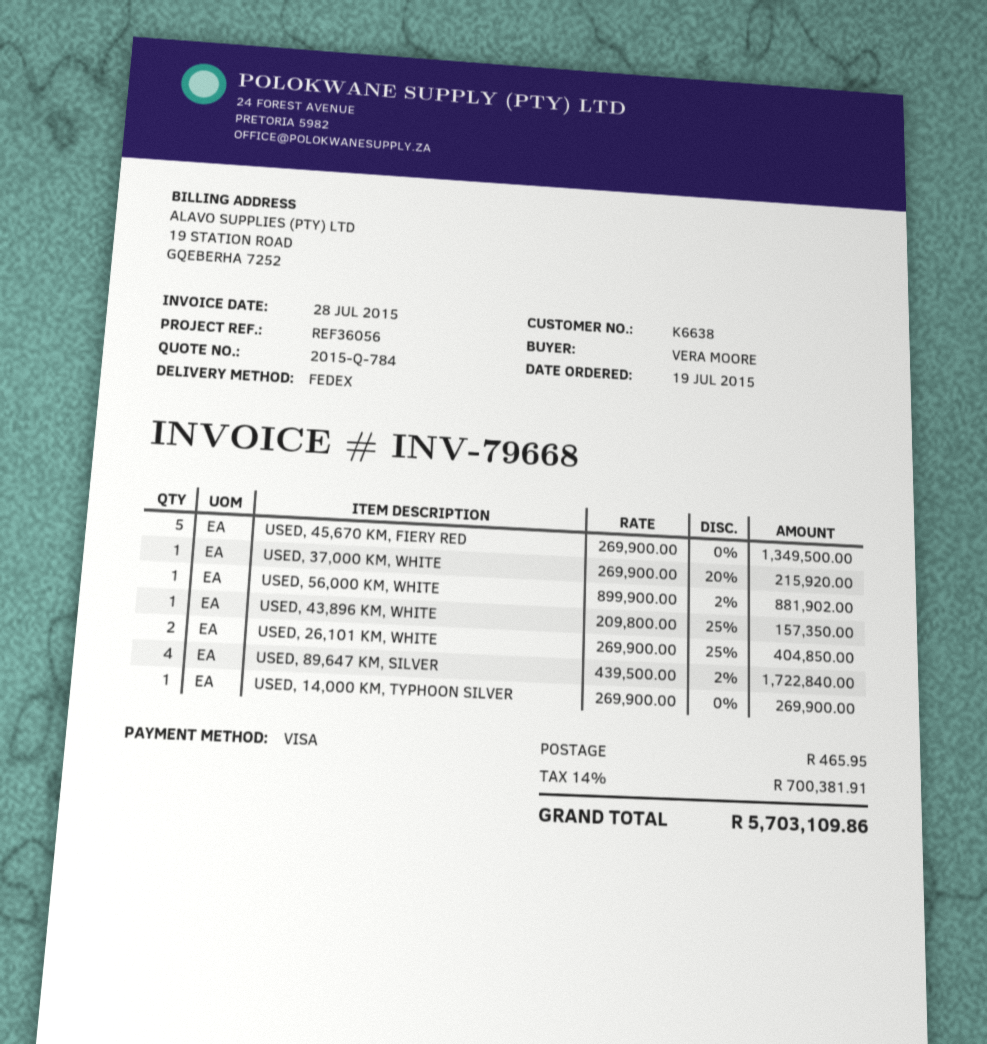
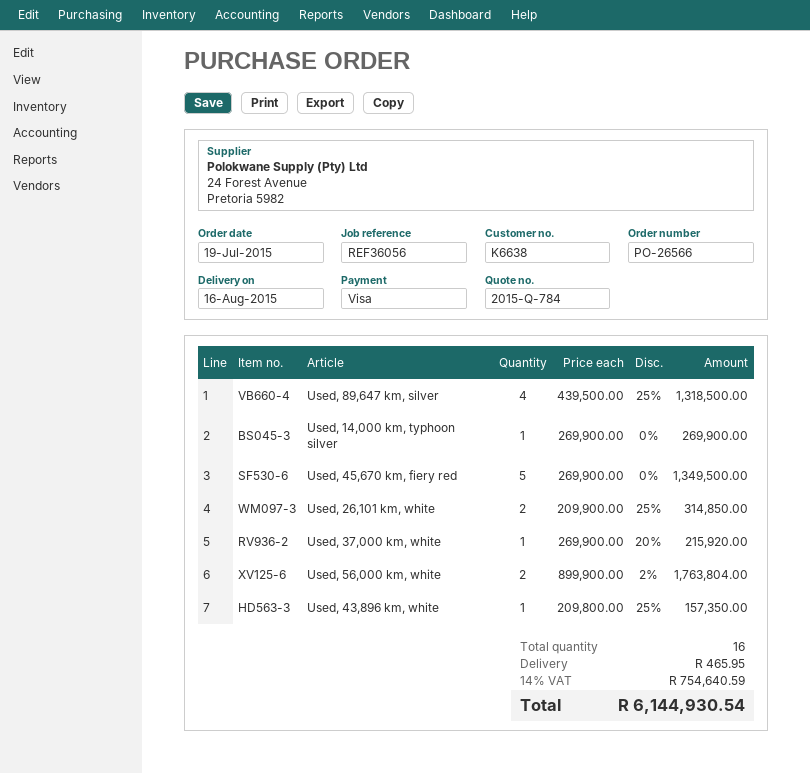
USED, 56,000 KM, WHITE: 1 x 899900.00 - 2% = 881902.00 -> 2 x 899900.00 - 2% = 1763804.00
USED, 26,101 KM, WHITE: 2 x 269900.00 - 25% = 404850.00 -> 2 x 209900.00 - 25% = 314850.00
USED, 89,647 KM, SILVER: 4 x 439500.00 - 2% = 1722840.00 -> 4 x 439500.00 - 25% = 1318500.00
tax: 14% = 700381.91 -> 14% = 754640.59
total: 5703109.86 -> 6144930.54

